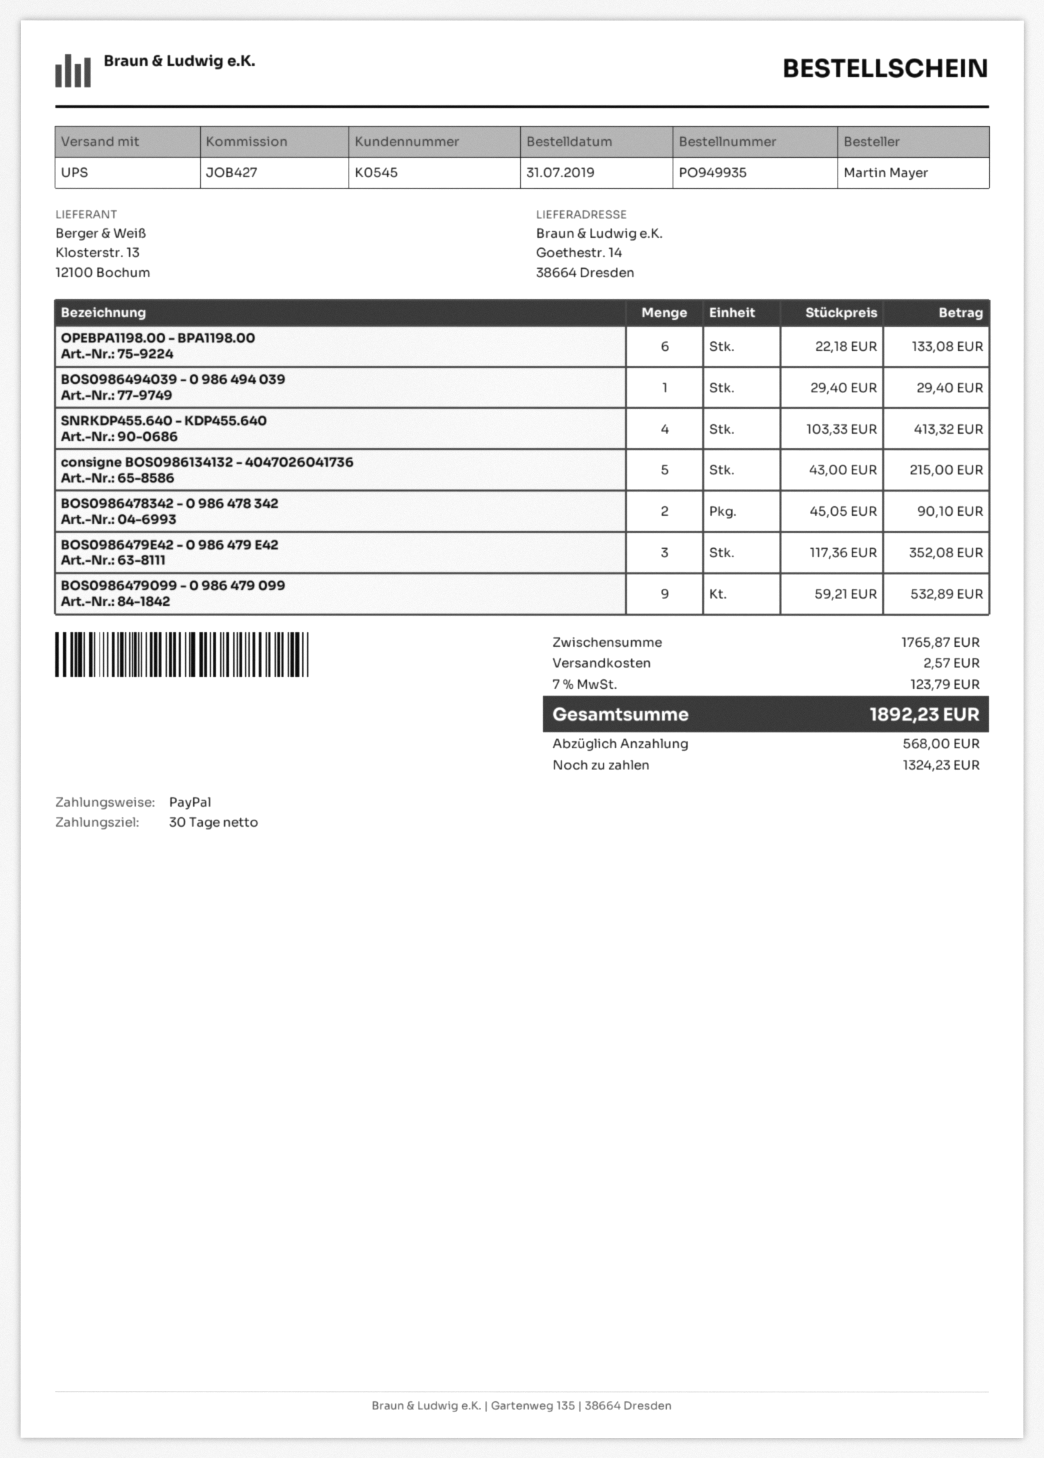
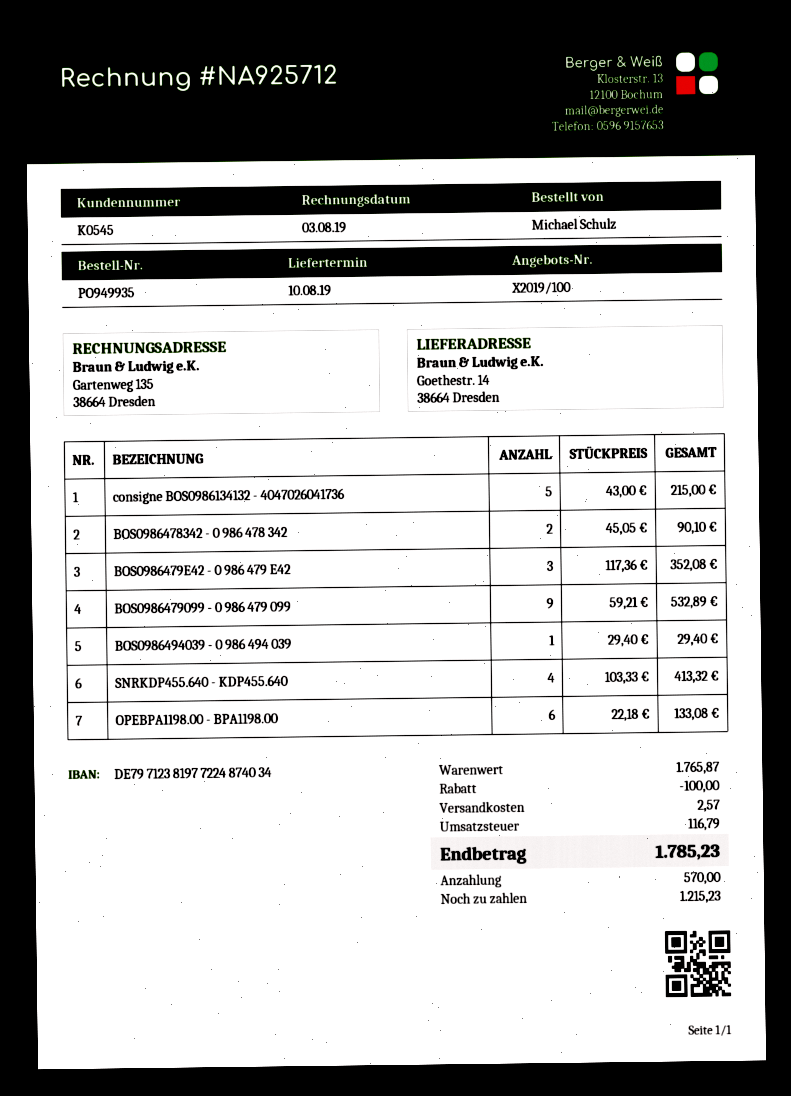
ordered by: Martin Mayer -> Michael Schulz
discount: none -> 100.00
tax: 123.79 -> 116.79
total: 1892.23 -> 1785.23
deposit: 568.00 -> 570.00
balance: 1324.23 -> 1215.23

